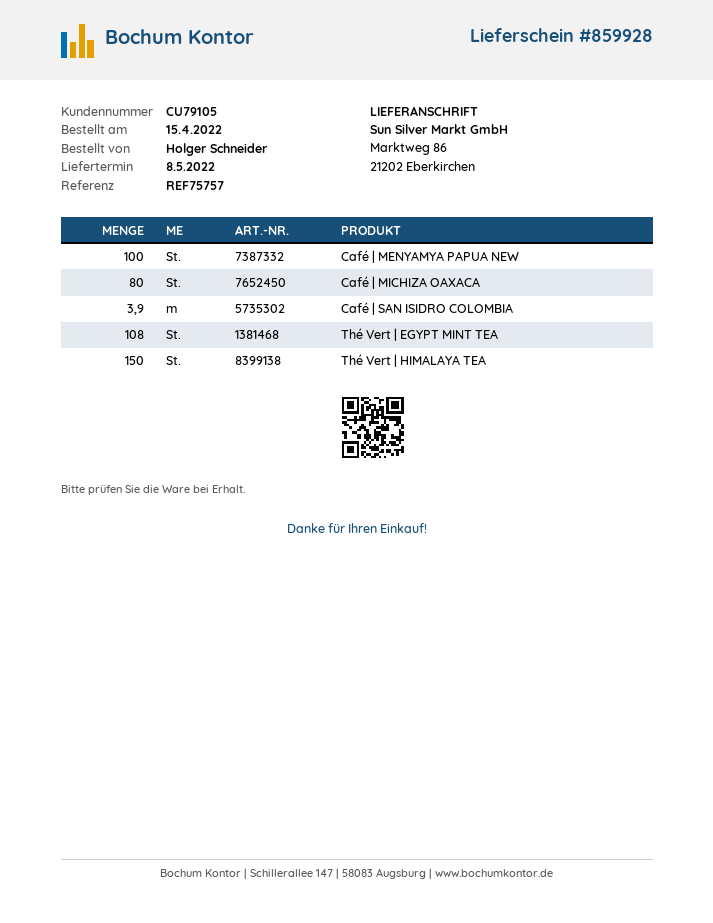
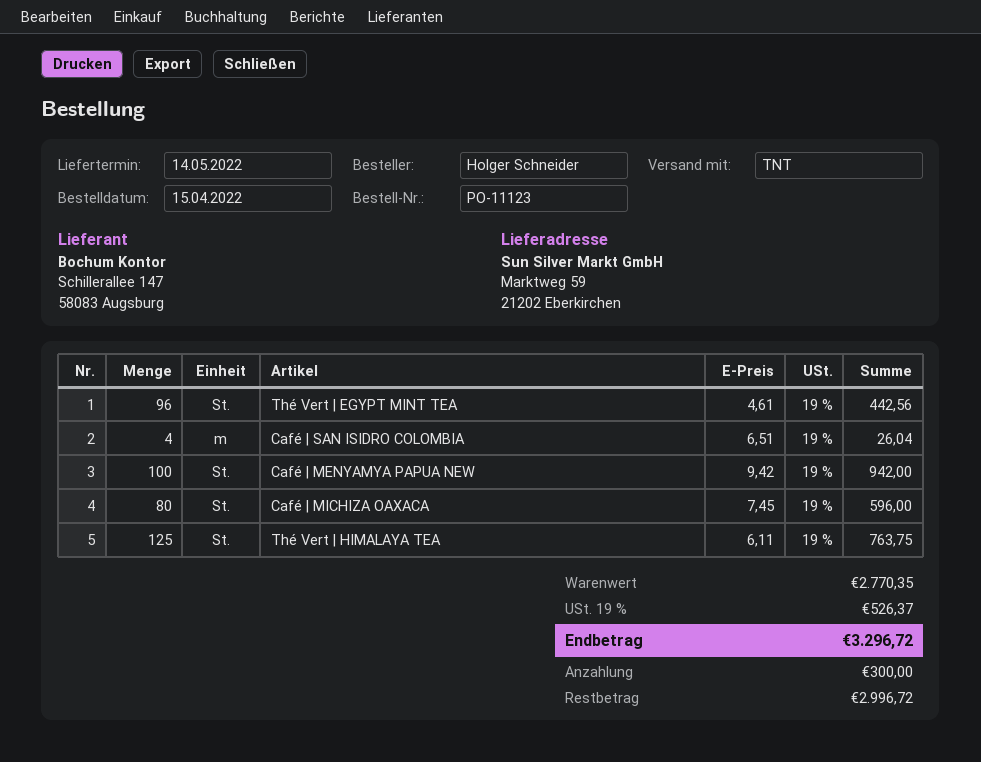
delivery date: 2022-05-08 -> 2022-05-14
ship to: Marktweg 86, 21202 Eberkirchen -> Marktweg 59, 21202 Eberkirchen
Café | SAN ISIDRO COLOMBIA: 3.9 -> 4
Thé Vert | EGYPT MINT TEA: 108 -> 96
Thé Vert | HIMALAYA TEA: 150 -> 125

